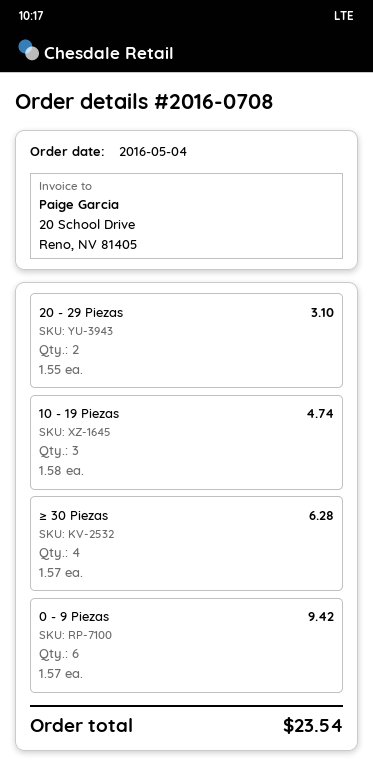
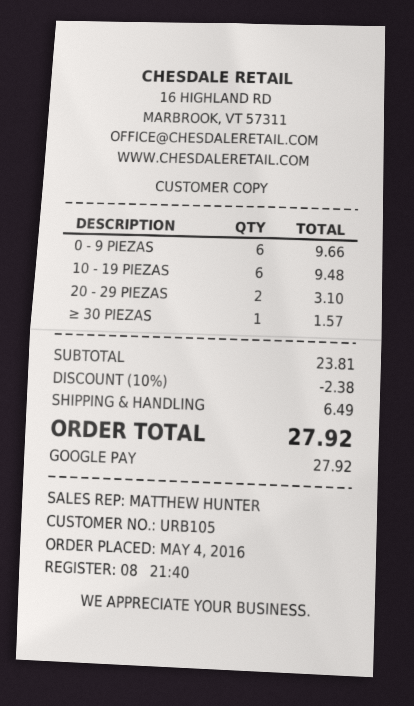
10 - 19 Piezas: 3 for 4.74 -> 6 for 9.48
≥ 30 Piezas: 4 for 6.28 -> 1 for 1.57
0 - 9 Piezas: 6 for 9.42 -> 6 for 9.66
discount: none -> 10% = 2.38
shipping: none -> 6.49
total: 23.54 -> 27.92

